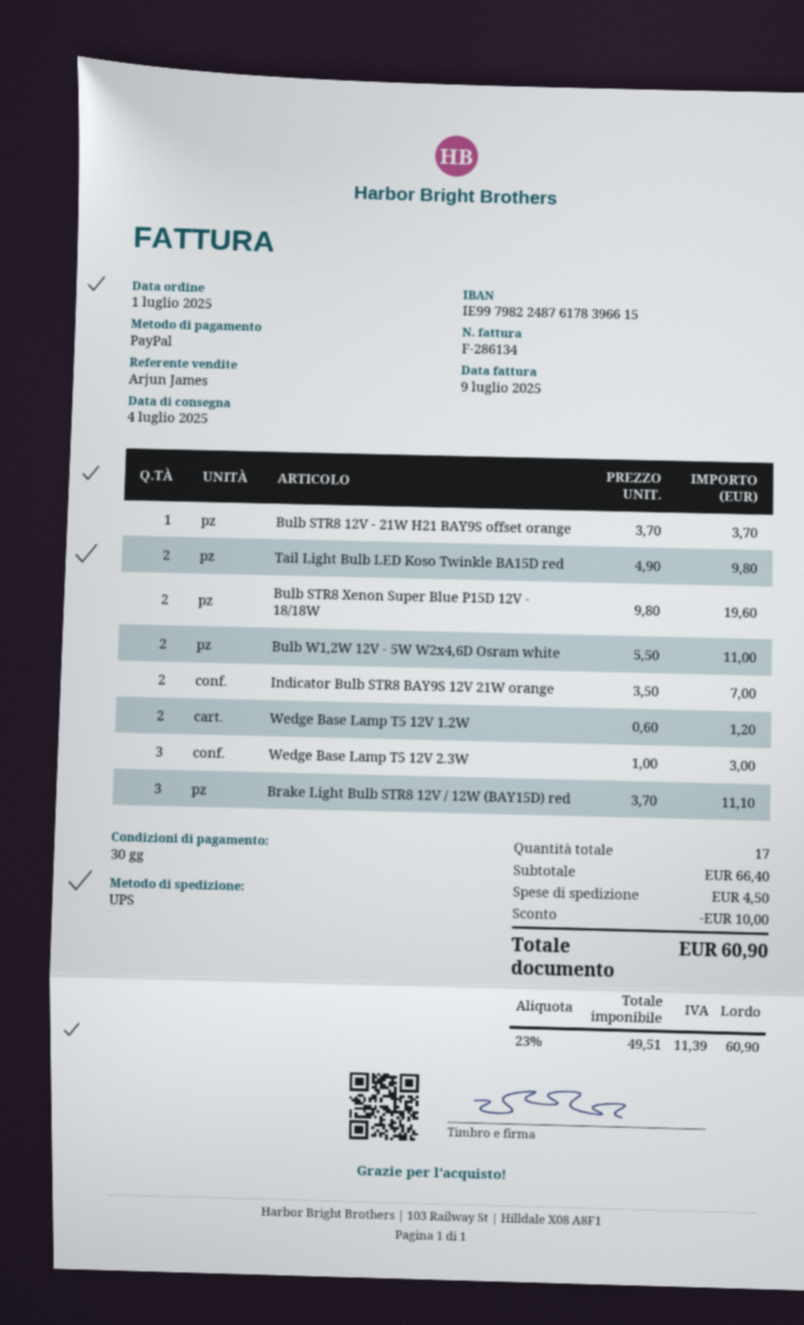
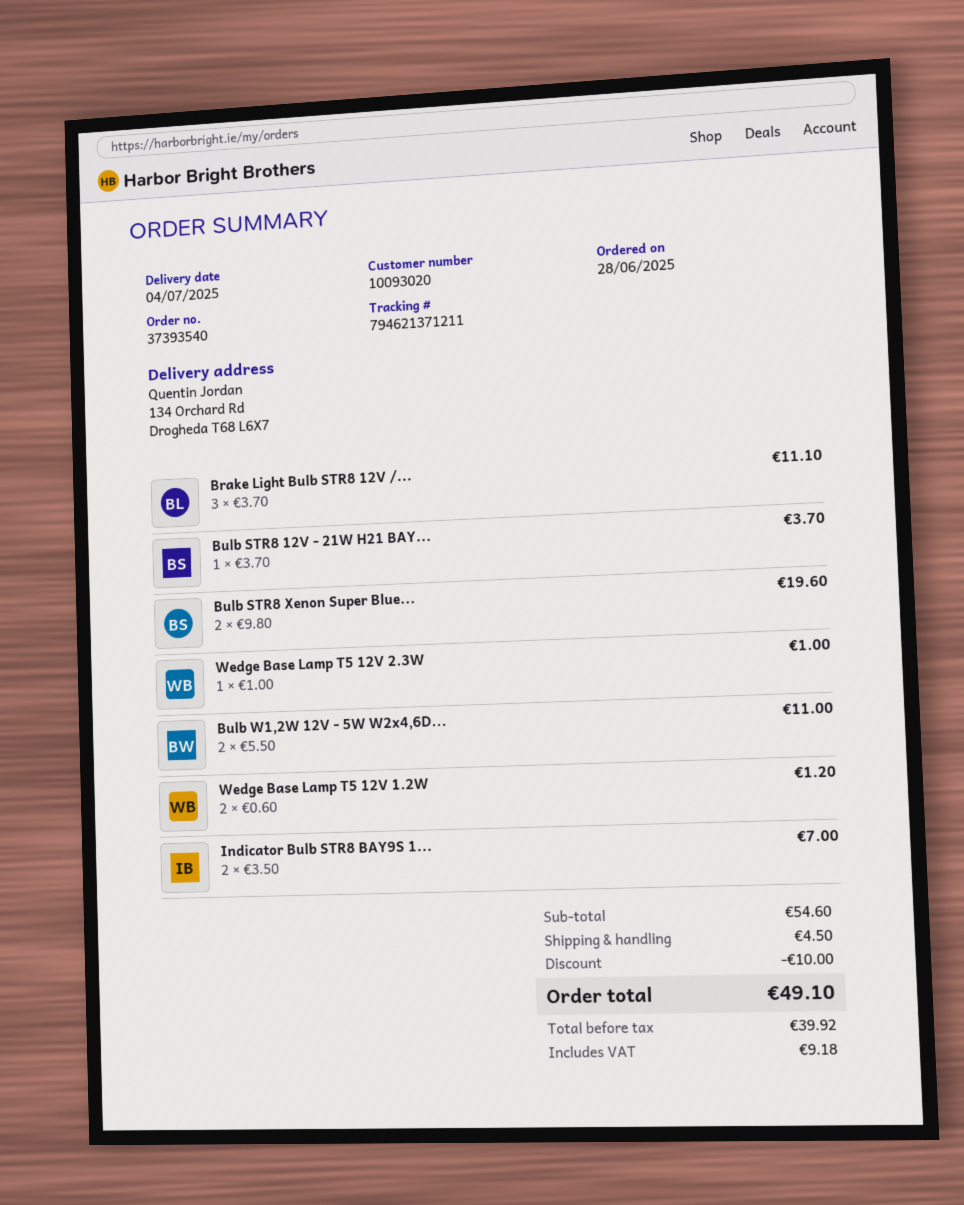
order date: 2025-07-01 -> 2025-06-28
Tail Light Bulb LED Koso Twinkle BA15D red: 2 x 4.90 = 9.80 -> none
Wedge Base Lamp T5 12V 2.3W: 3 x 1.00 = 3.00 -> 1 x 1.00 = 1.00
subtotal: 66.40 -> 54.60
net: 49.51 -> 39.92
tax: 11.39 -> 9.18
total: 60.90 -> 49.10

